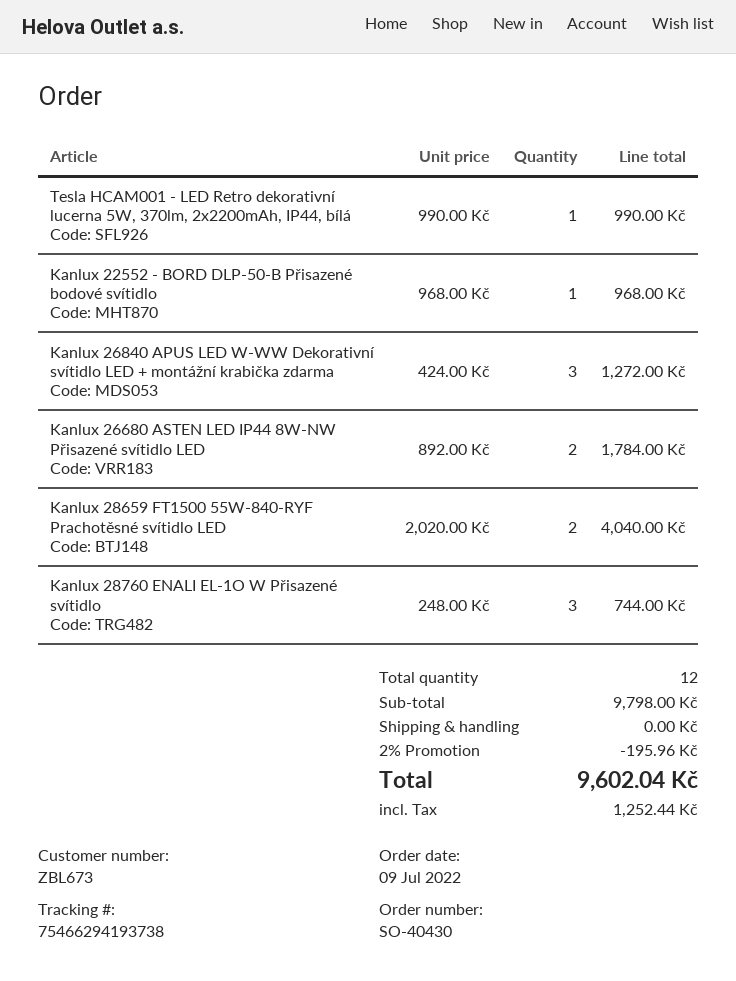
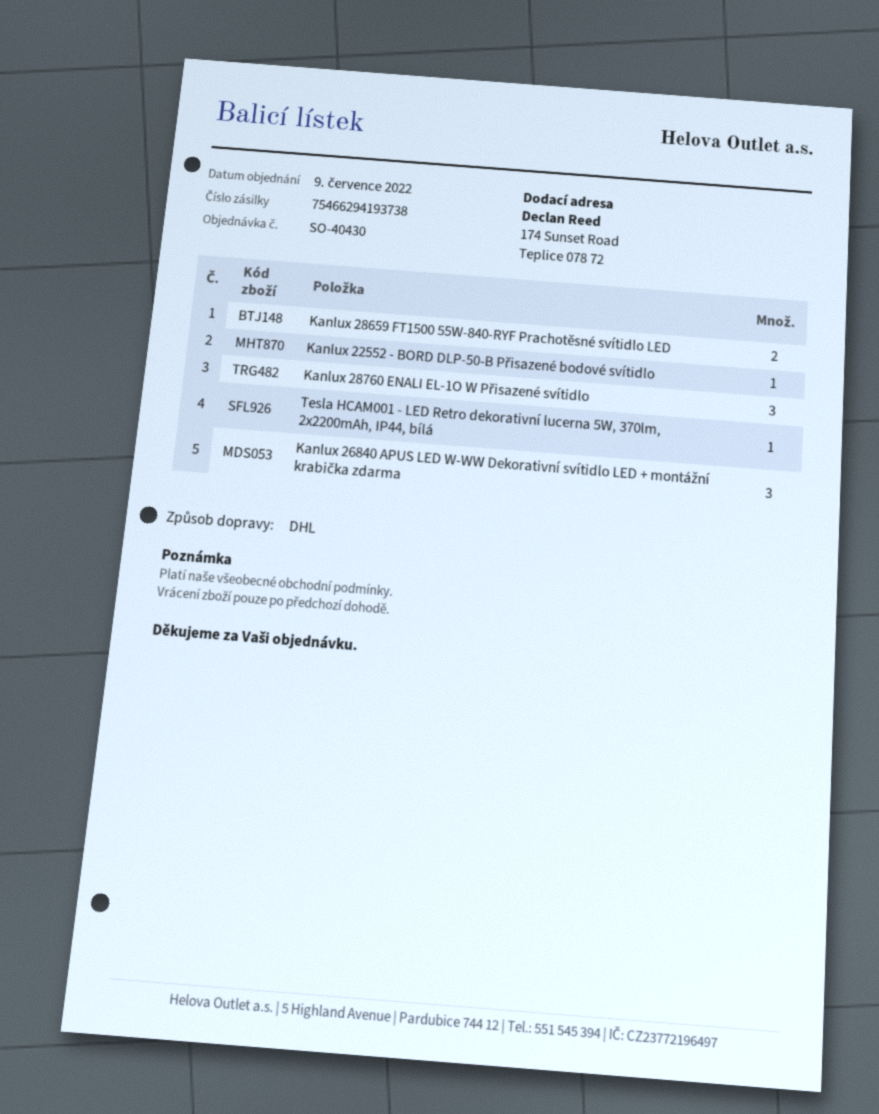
Kanlux 26680 ASTEN LED IP44 8W-NW Přisazené svítidlo LED: 2 -> none

